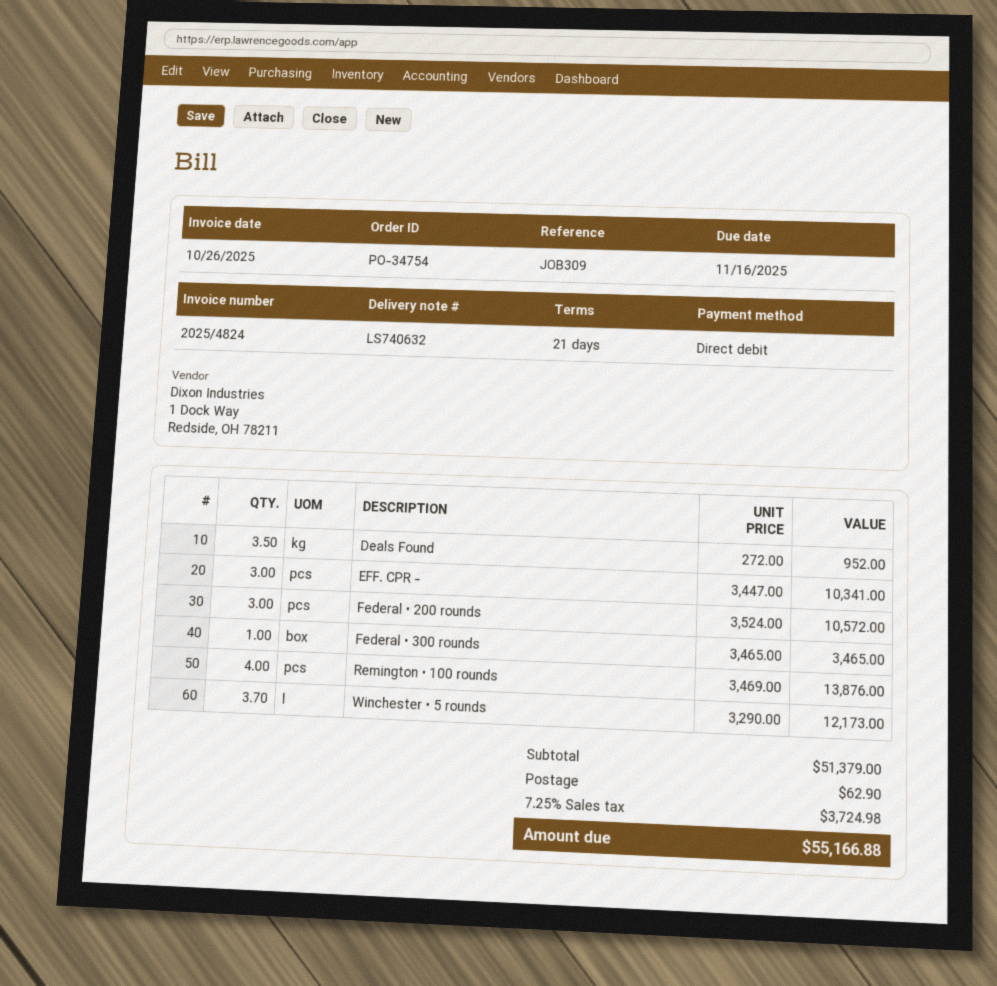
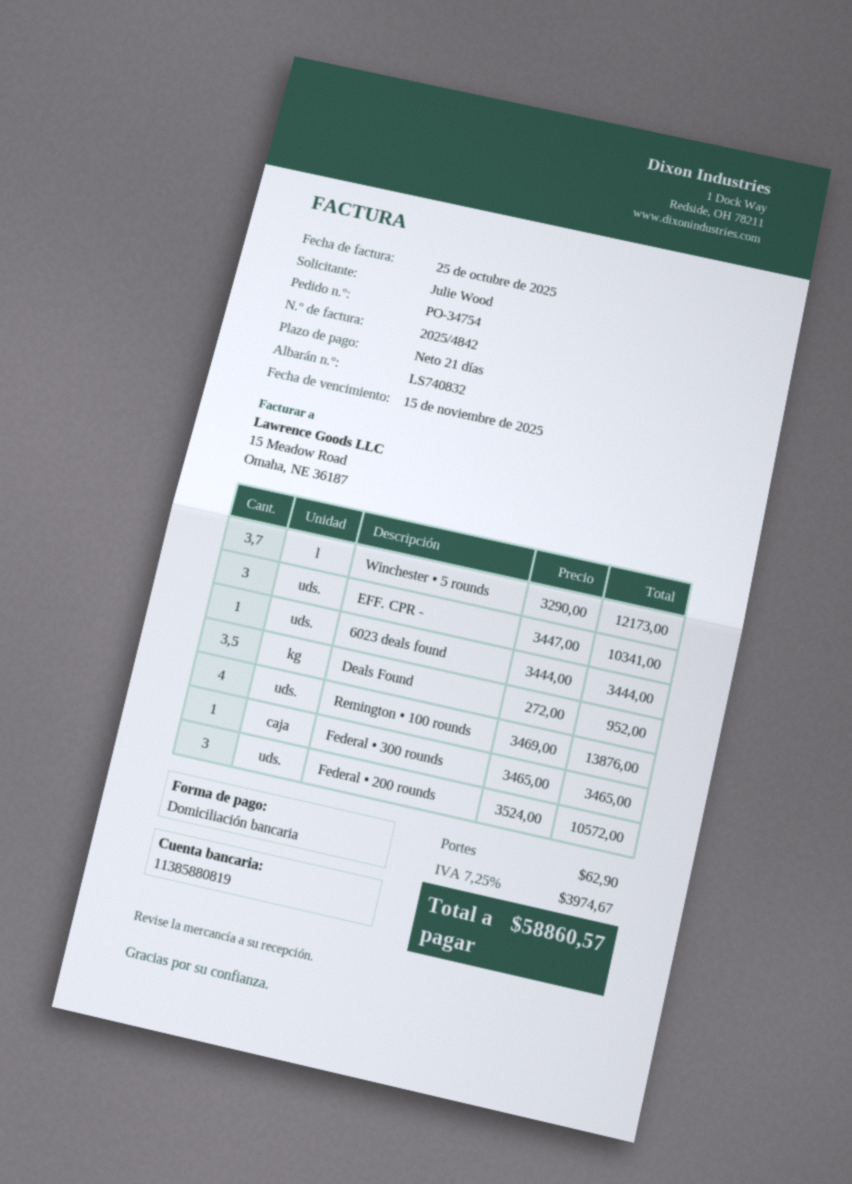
delivery note number: LS740632 -> LS740832
invoice number: 2025/4824 -> 2025/4842
invoice date: 2025-10-26 -> 2025-10-25
due date: 2025-11-16 -> 2025-11-15
6023 deals found: none -> 1 x 3444.00 = 3444.00
tax: 7.25% = 3724.98 -> 7.25% = 3974.67
total: 55166.88 -> 58860.57

